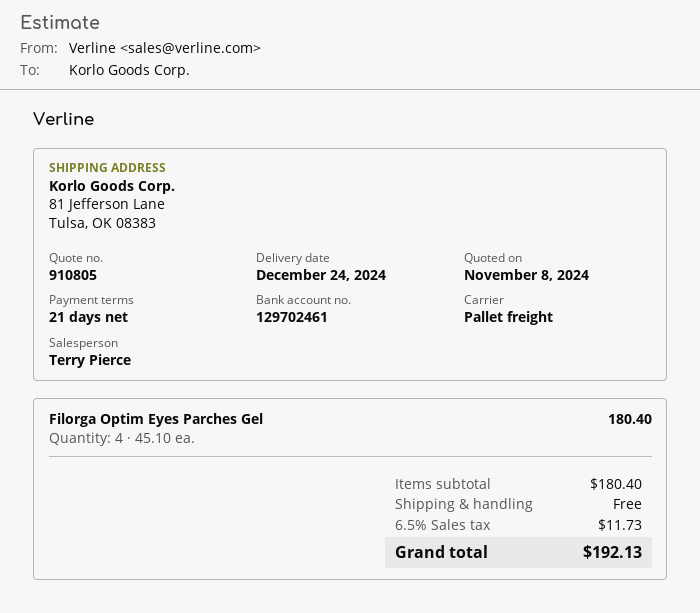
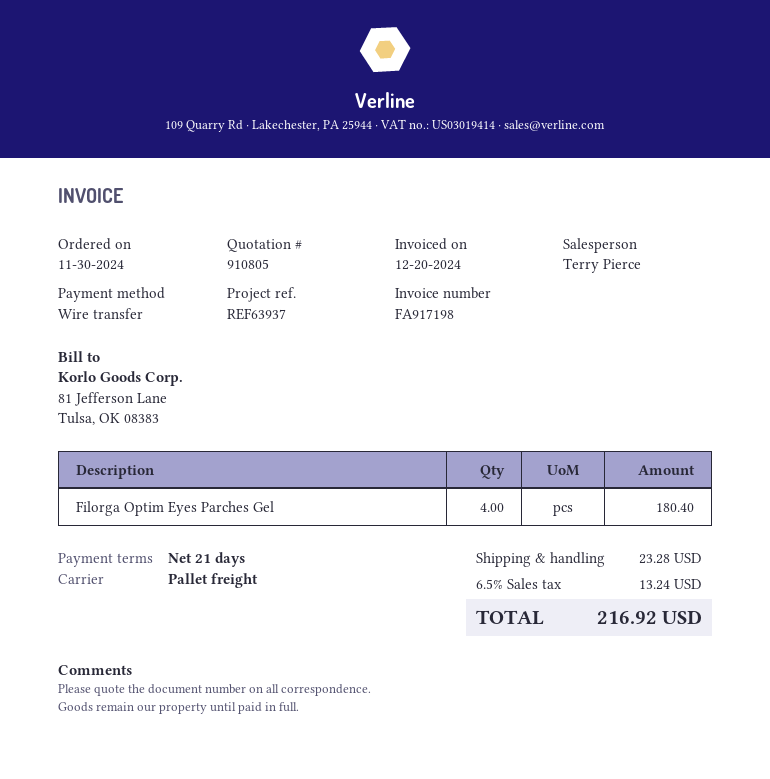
shipping: 0.00 -> 23.28
tax: 6.5% = 11.73 -> 6.5% = 13.24
total: 192.13 -> 216.92

